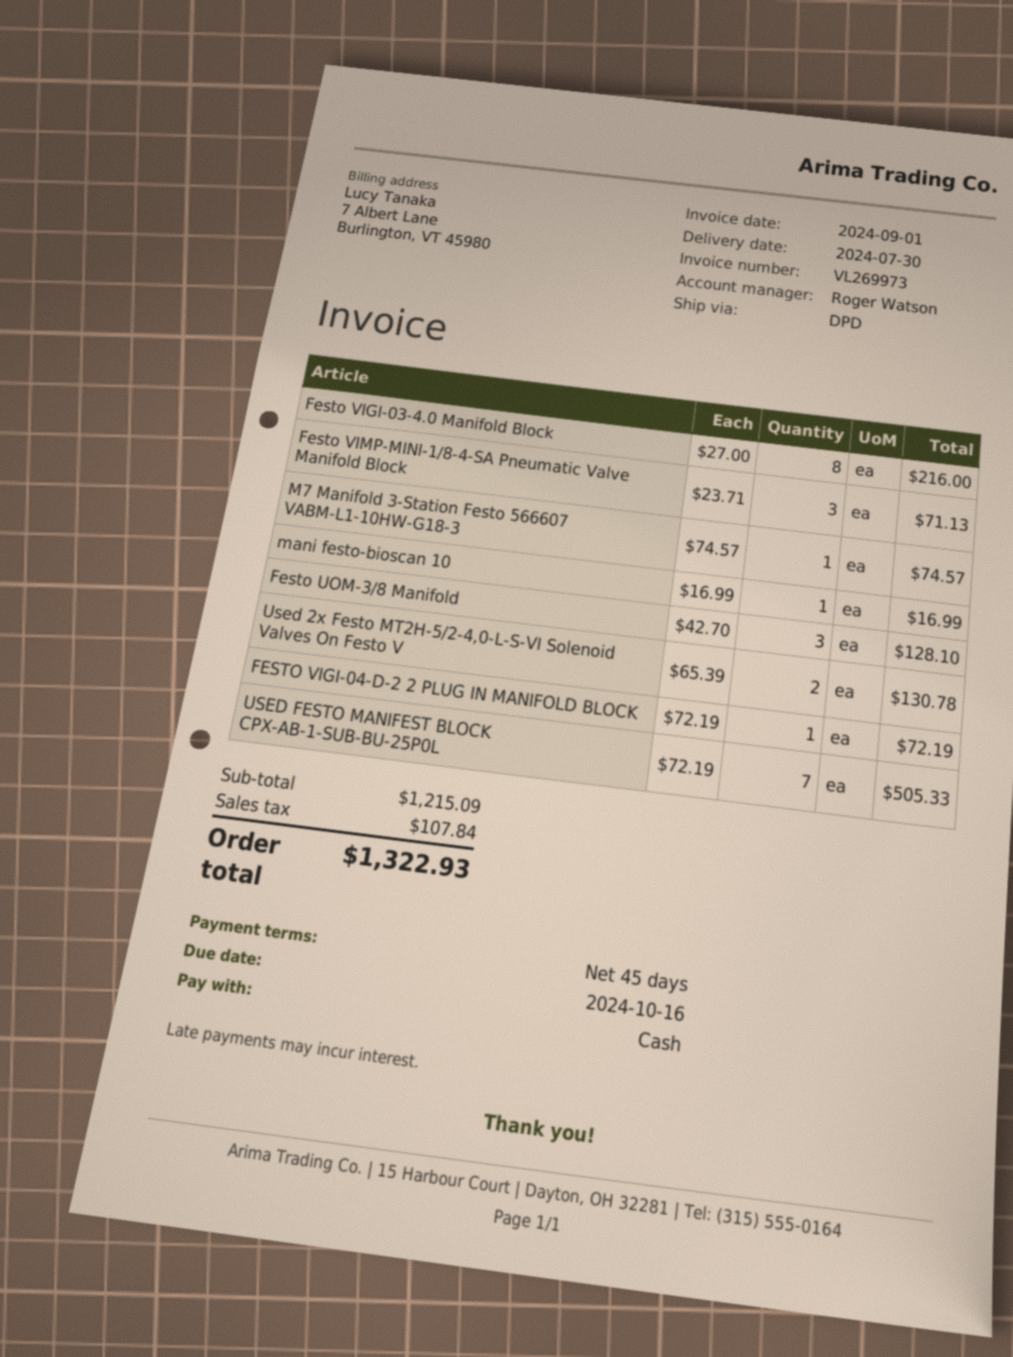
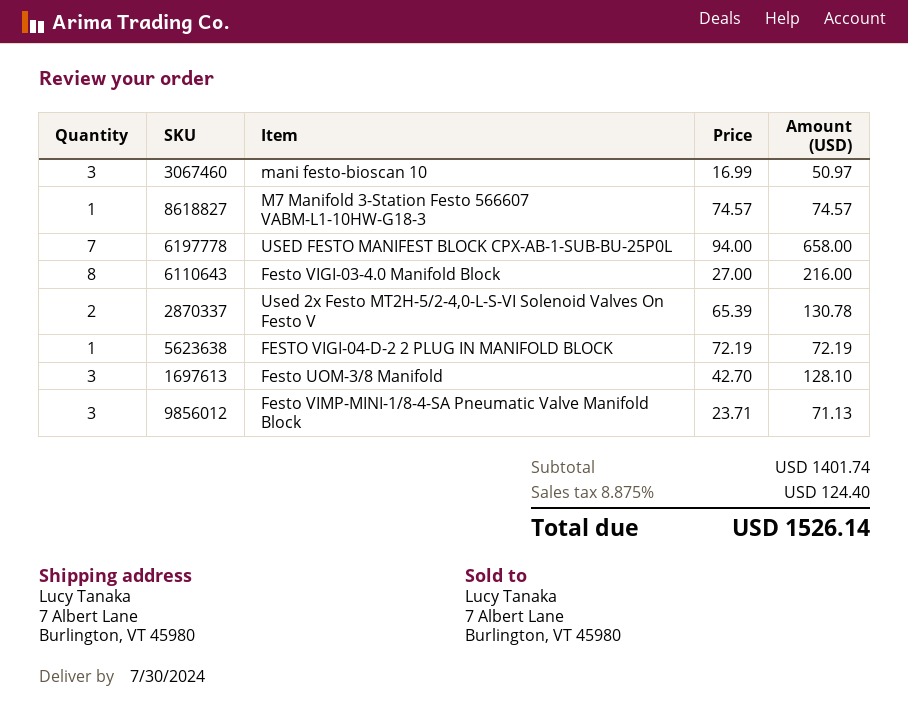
mani festo-bioscan 10: 1 x 16.99 = 16.99 -> 3 x 16.99 = 50.97
USED FESTO MANIFEST BLOCK CPX-AB-1-SUB-BU-25P0L: 7 x 72.19 = 505.33 -> 7 x 94.00 = 658.00
subtotal: 1215.09 -> 1401.74
tax: 107.84 -> 124.40
total: 1322.93 -> 1526.14

